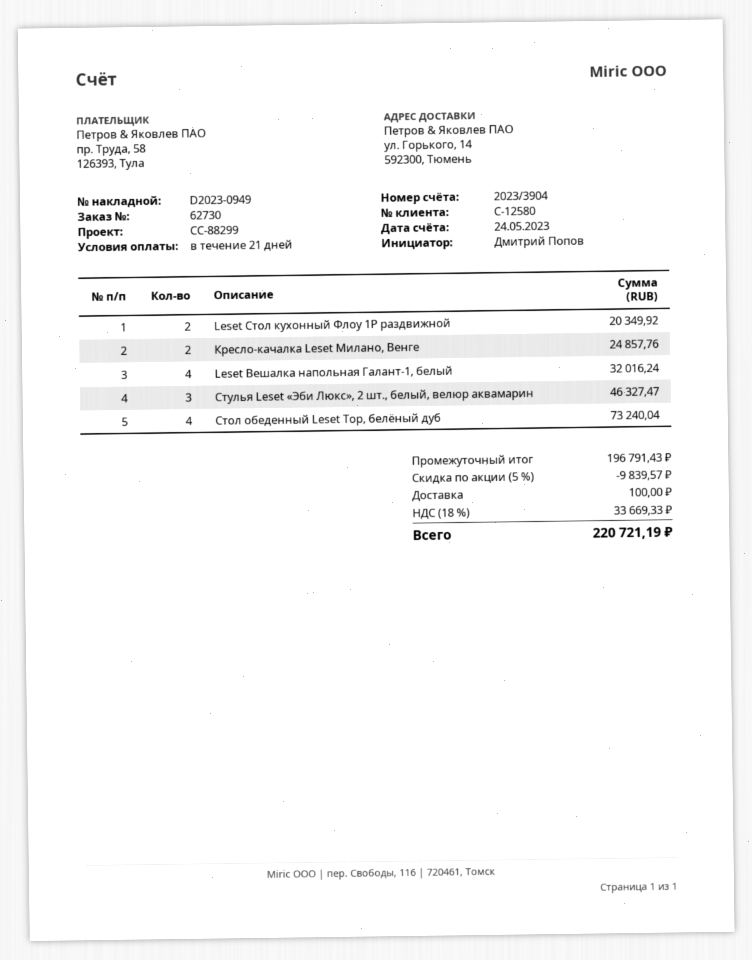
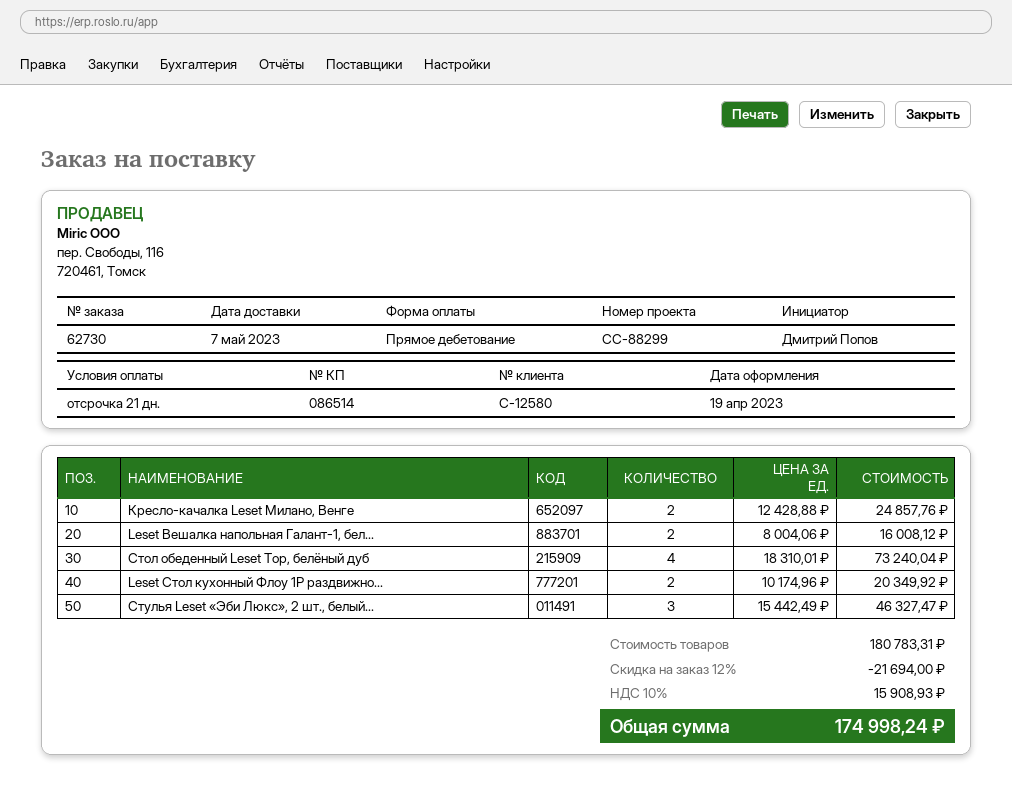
Leset Вешалка напольная Галант-1, белый: 4 for 32016.24 -> 2 for 16008.12
subtotal: 196791.43 -> 180783.31
discount: 5% = 9839.57 -> 12% = 21694.00
shipping: 100.00 -> none
tax: 18% = 33669.33 -> 10% = 15908.93
total: 220721.19 -> 174998.24

